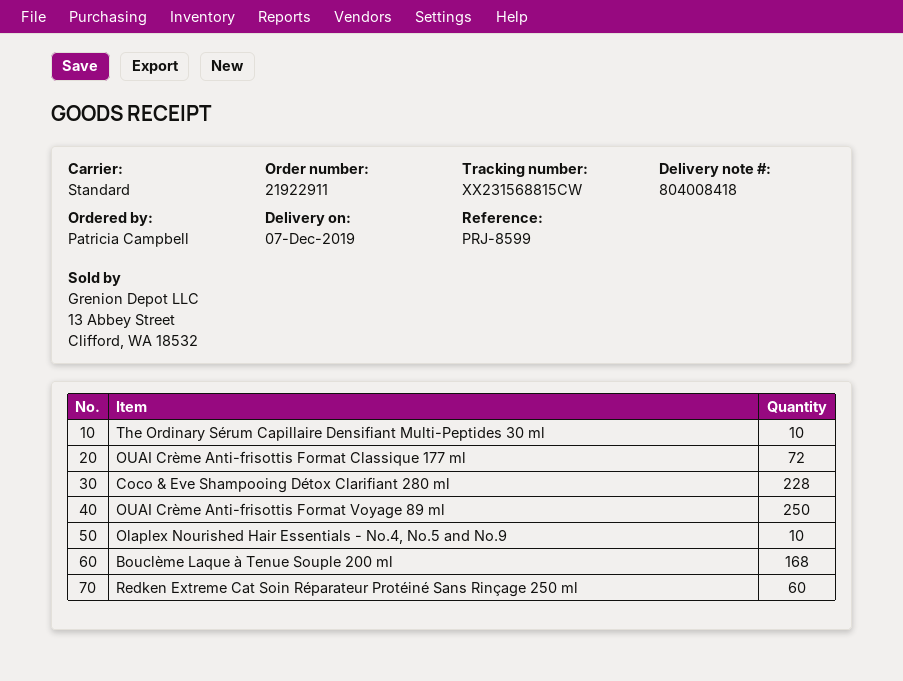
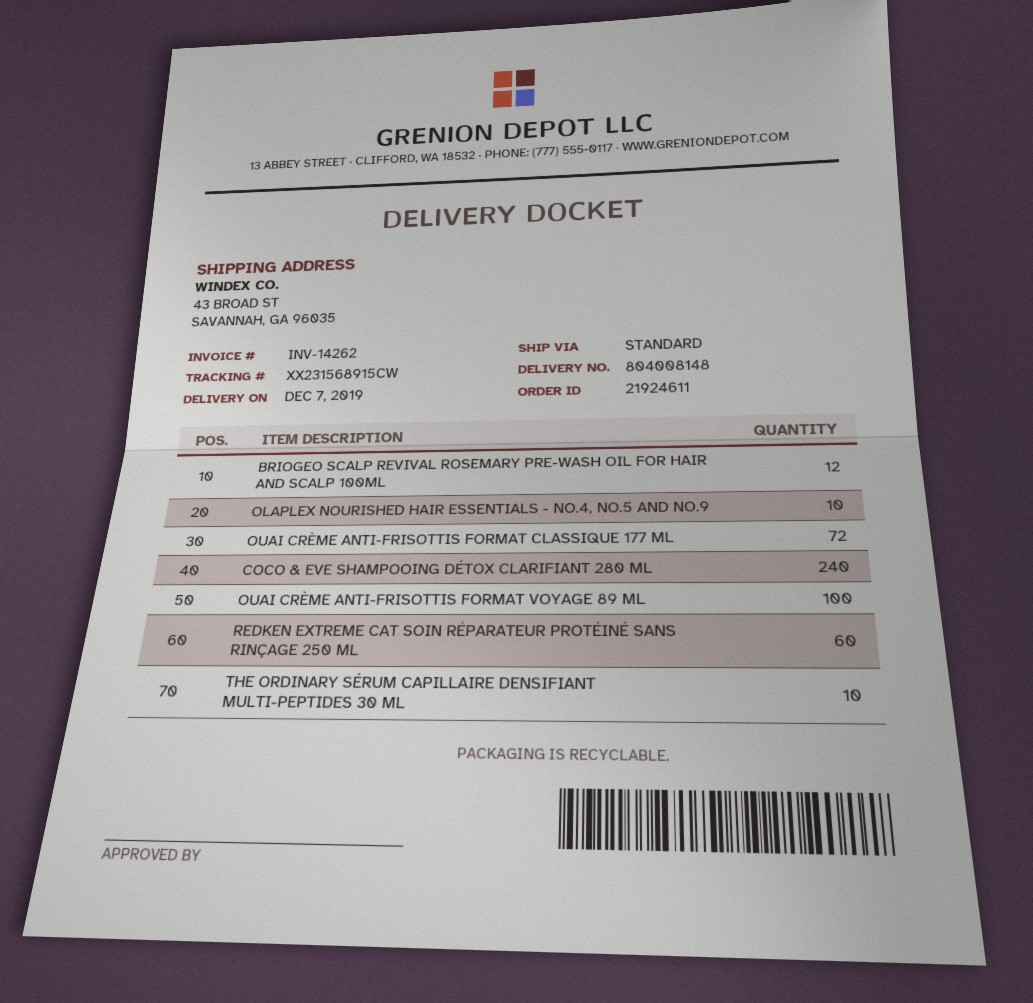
order number: 21922911 -> 21924611
delivery note number: 804008418 -> 804008148
tracking number: XX231568815CW -> XX231568915CW
Coco & Eve Shampooing Détox Clarifiant 280 ml: 228 -> 240
OUAI Crème Anti-frisottis Format Voyage 89 ml: 250 -> 100
Bouclème Laque à Tenue Souple 200 ml: 168 -> none
BRIOGEO SCALP REVIVAL ROSEMARY PRE-WASH OIL FOR HAIR AND SCALP 100ML: none -> 12

